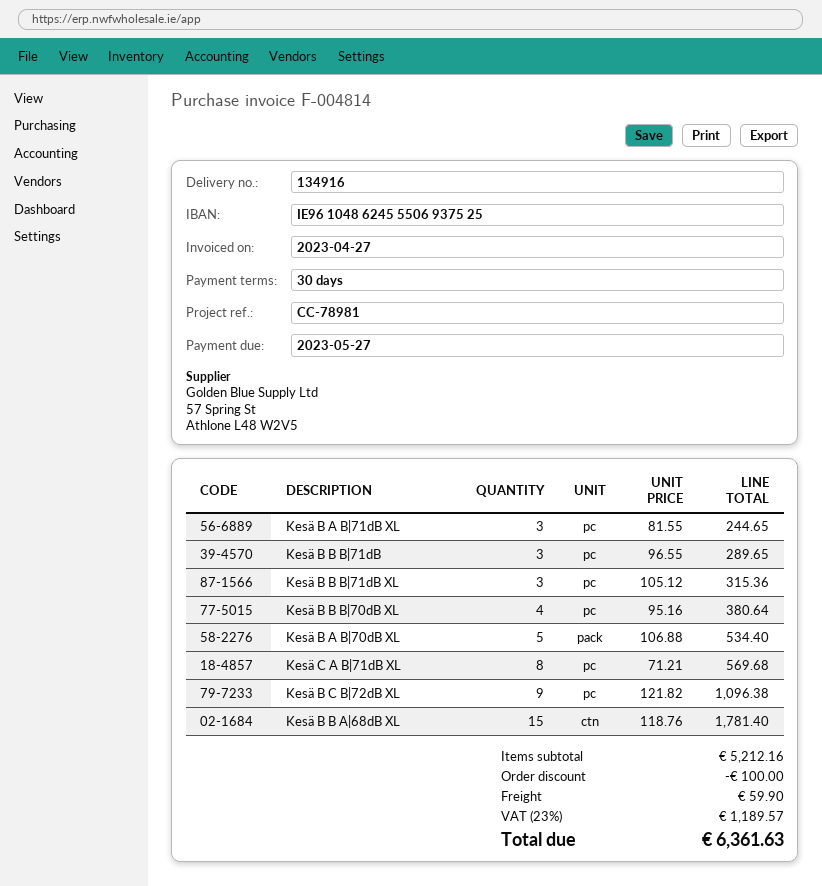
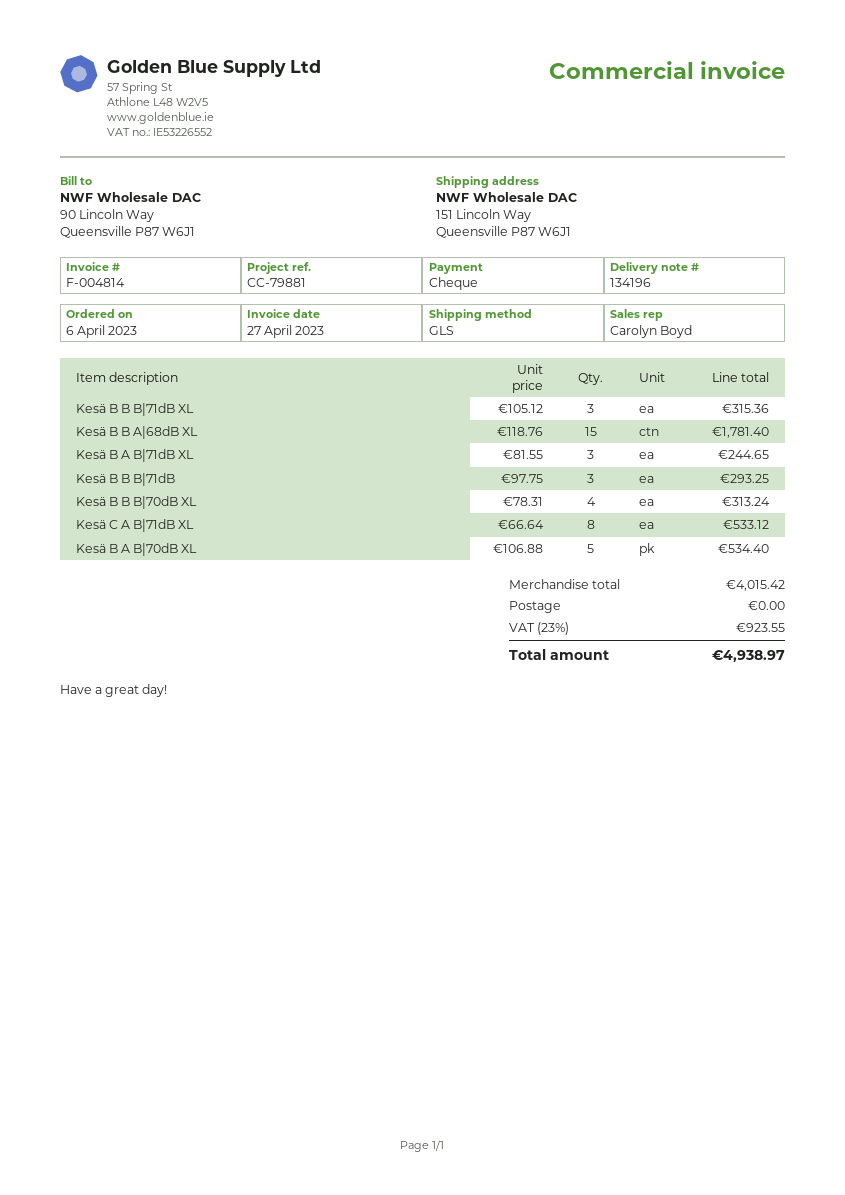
delivery note number: 134916 -> 134196
reference: CC-78981 -> CC-79881
Kesä B B B|71dB: 3 x 96.55 = 289.65 -> 3 x 97.75 = 293.25
Kesä B B B|70dB XL: 4 x 95.16 = 380.64 -> 4 x 78.31 = 313.24
Kesä C A B|71dB XL: 8 x 71.21 = 569.68 -> 8 x 66.64 = 533.12
Kesä B C B|72dB XL: 9 x 121.82 = 1096.38 -> none
subtotal: 5212.16 -> 4015.42
discount: 100.00 -> none
shipping: 59.90 -> 0.00
tax: 23% = 1189.57 -> 23% = 923.55
total: 6361.63 -> 4938.97

